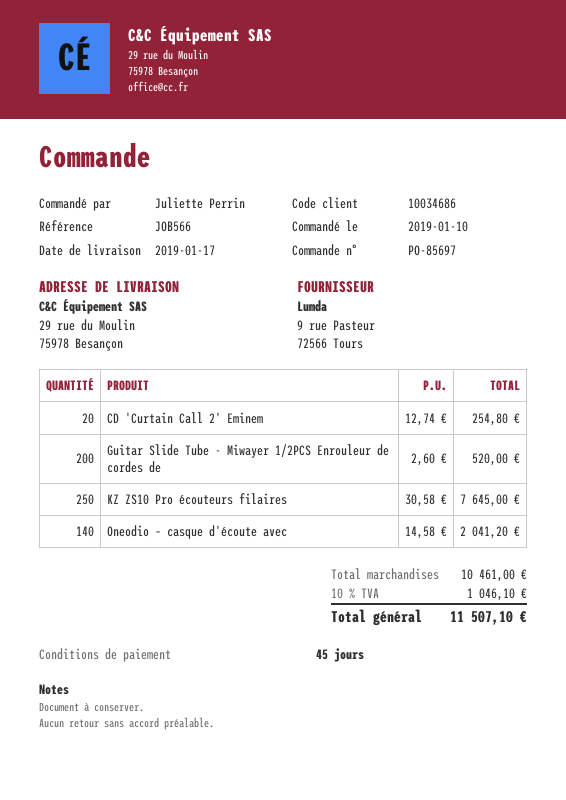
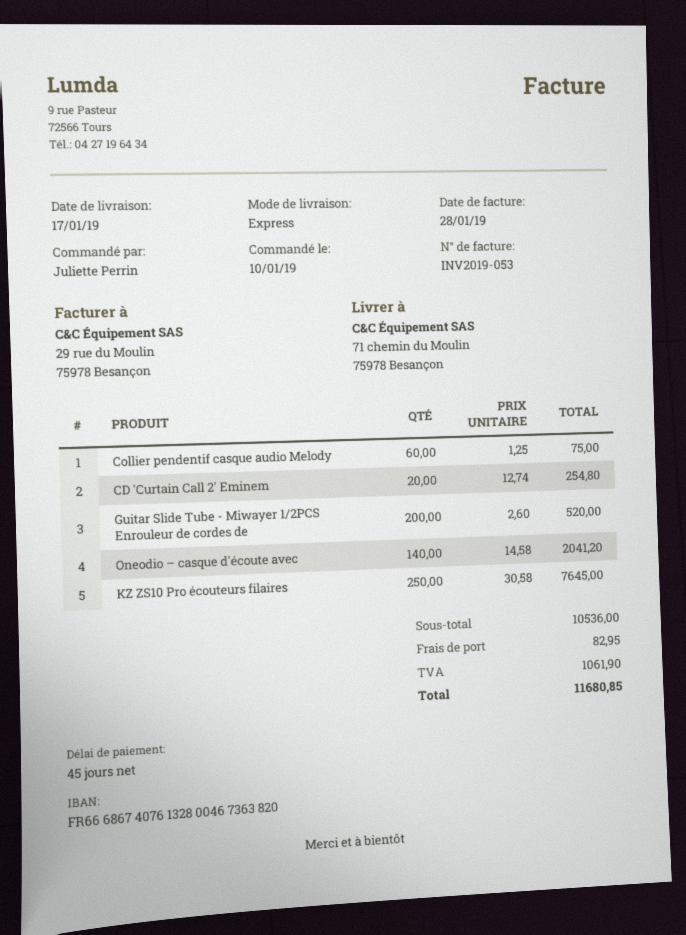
ship to: 29 rue du Moulin, 75978 Besançon -> 71 chemin du Moulin, 75978 Besançon
Collier pendentif casque audio Melody: none -> 60 x 1.25 = 75.00
subtotal: 10461.00 -> 10536.00
shipping: none -> 82.95
tax: 1046.10 -> 1061.90
total: 11507.10 -> 11680.85

